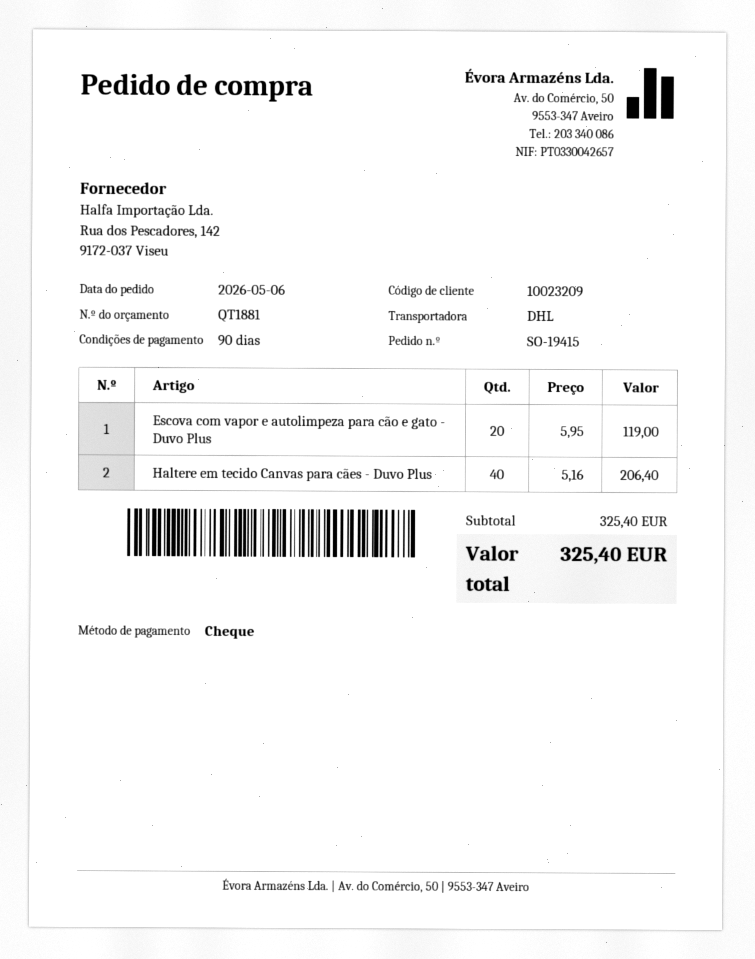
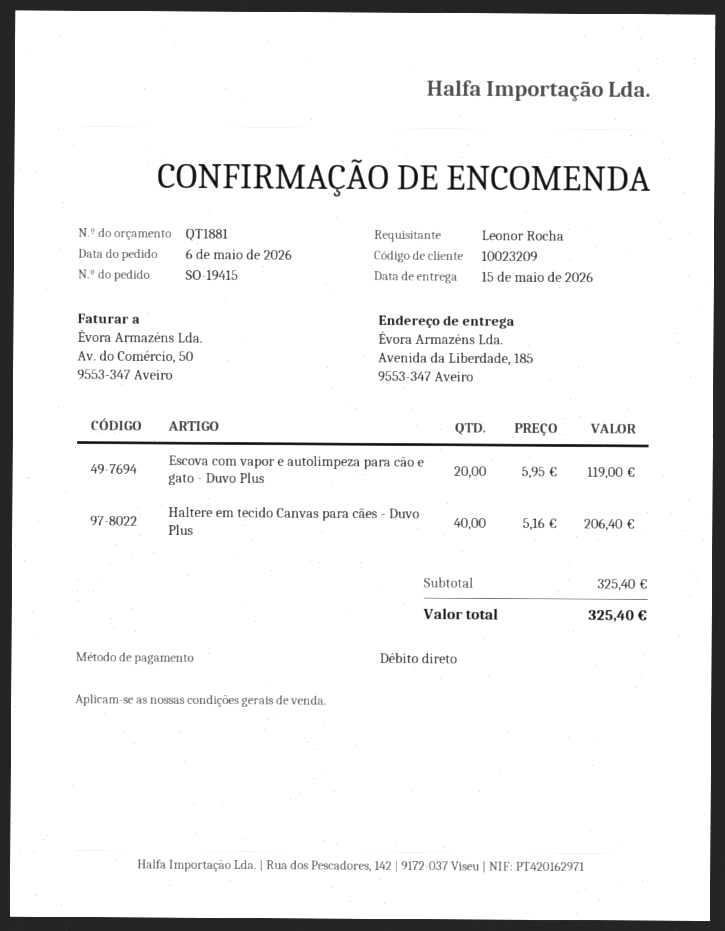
payment method: cheque -> direct debit

